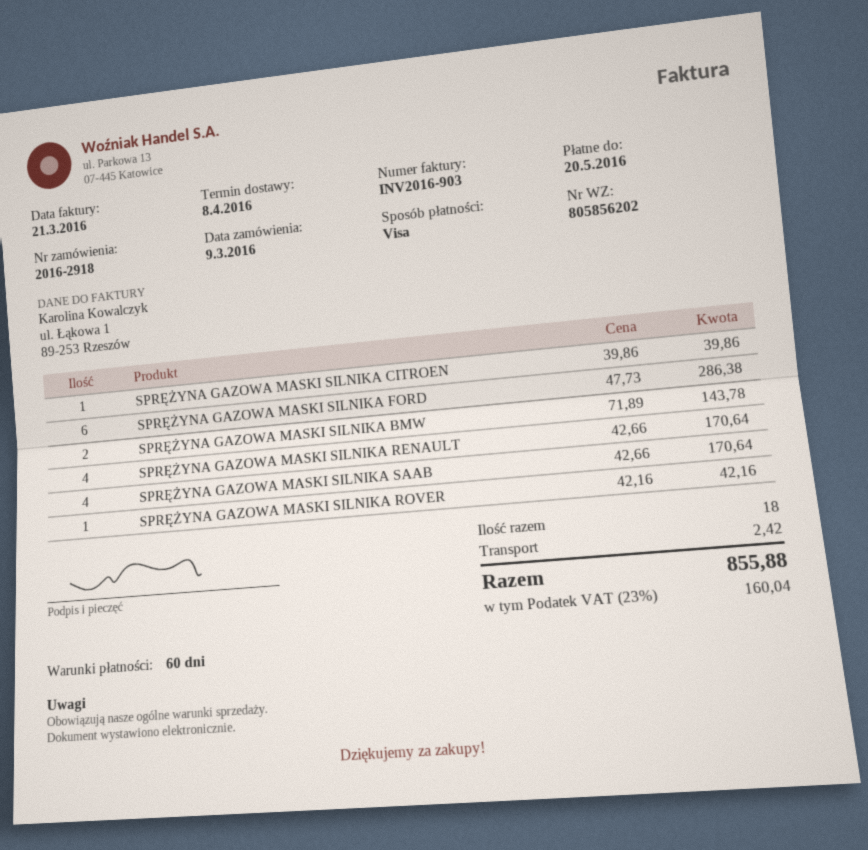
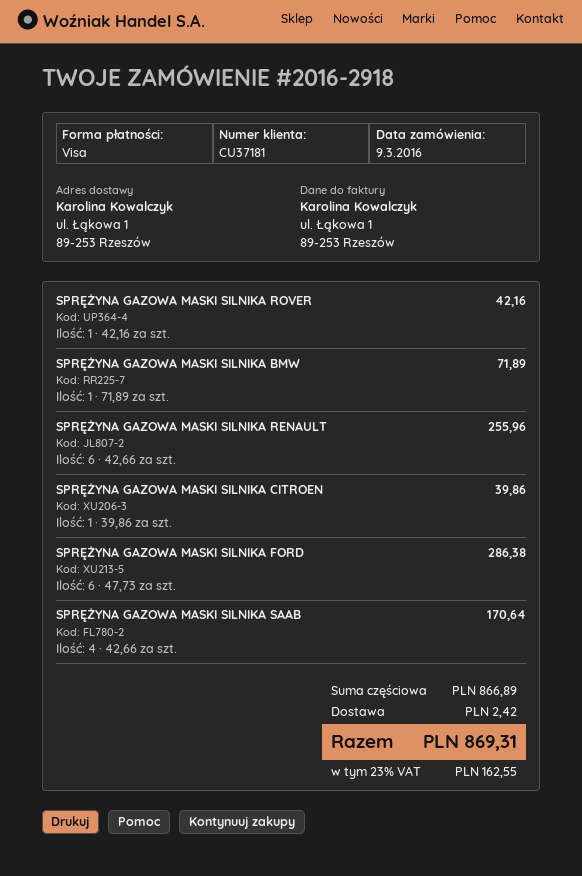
SPRĘŻYNA GAZOWA MASKI SILNIKA BMW: 2 x 71.89 = 143.78 -> 1 x 71.89 = 71.89
SPRĘŻYNA GAZOWA MASKI SILNIKA RENAULT: 4 x 42.66 = 170.64 -> 6 x 42.66 = 255.96
tax: 23% = 160.04 -> 23% = 162.55
total: 855.88 -> 869.31

